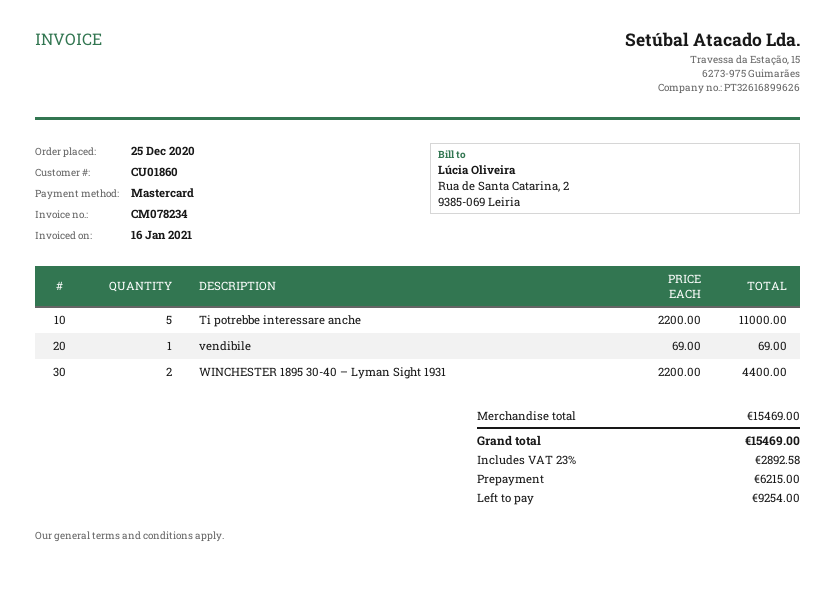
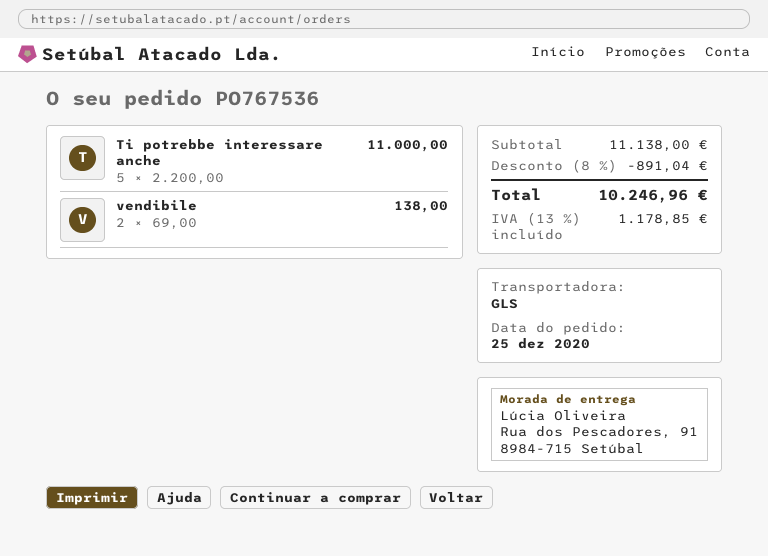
vendibile: 1 x 69.00 = 69.00 -> 2 x 69.00 = 138.00
WINCHESTER 1895 30-40 – Lyman Sight 1931: 2 x 2200.00 = 4400.00 -> none
subtotal: 15469.00 -> 11138.00
discount: none -> 8% = 891.04
tax: 23% = 2892.58 -> 13% = 1178.85
total: 15469.00 -> 10246.96

